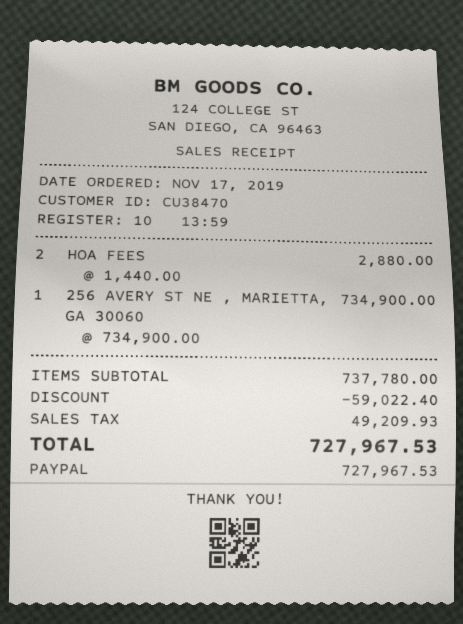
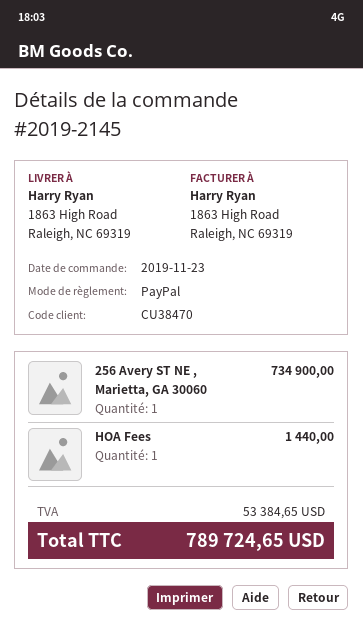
order date: 2019-11-17 -> 2019-11-23
HOA FEES: 2 for 2880.00 -> 1 for 1440.00
discount: 59022.40 -> none
tax: 49209.93 -> 53384.65
total: 727967.53 -> 789724.65

